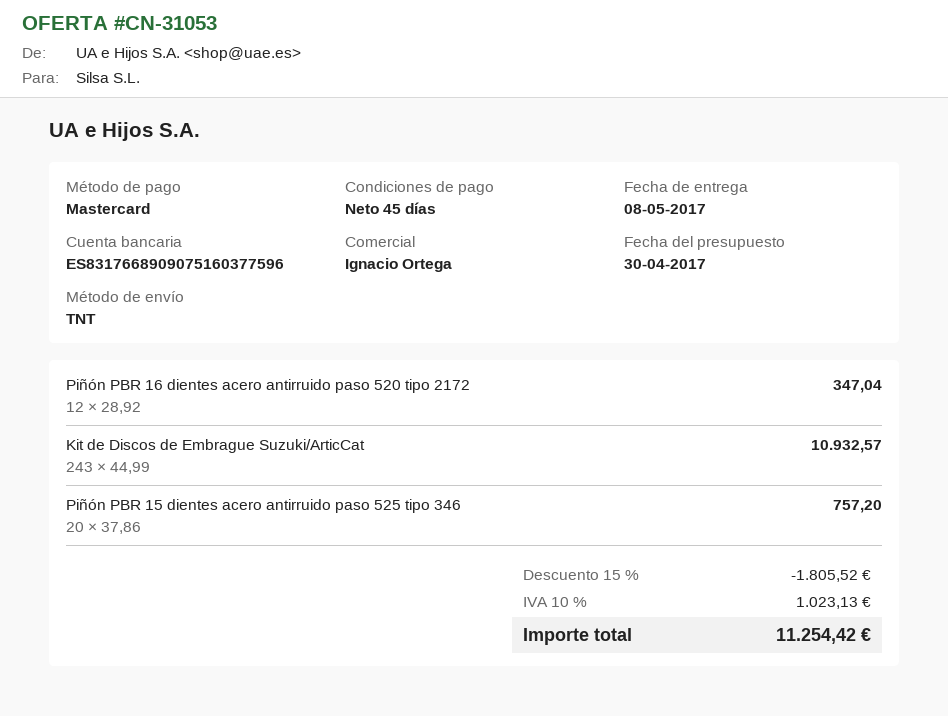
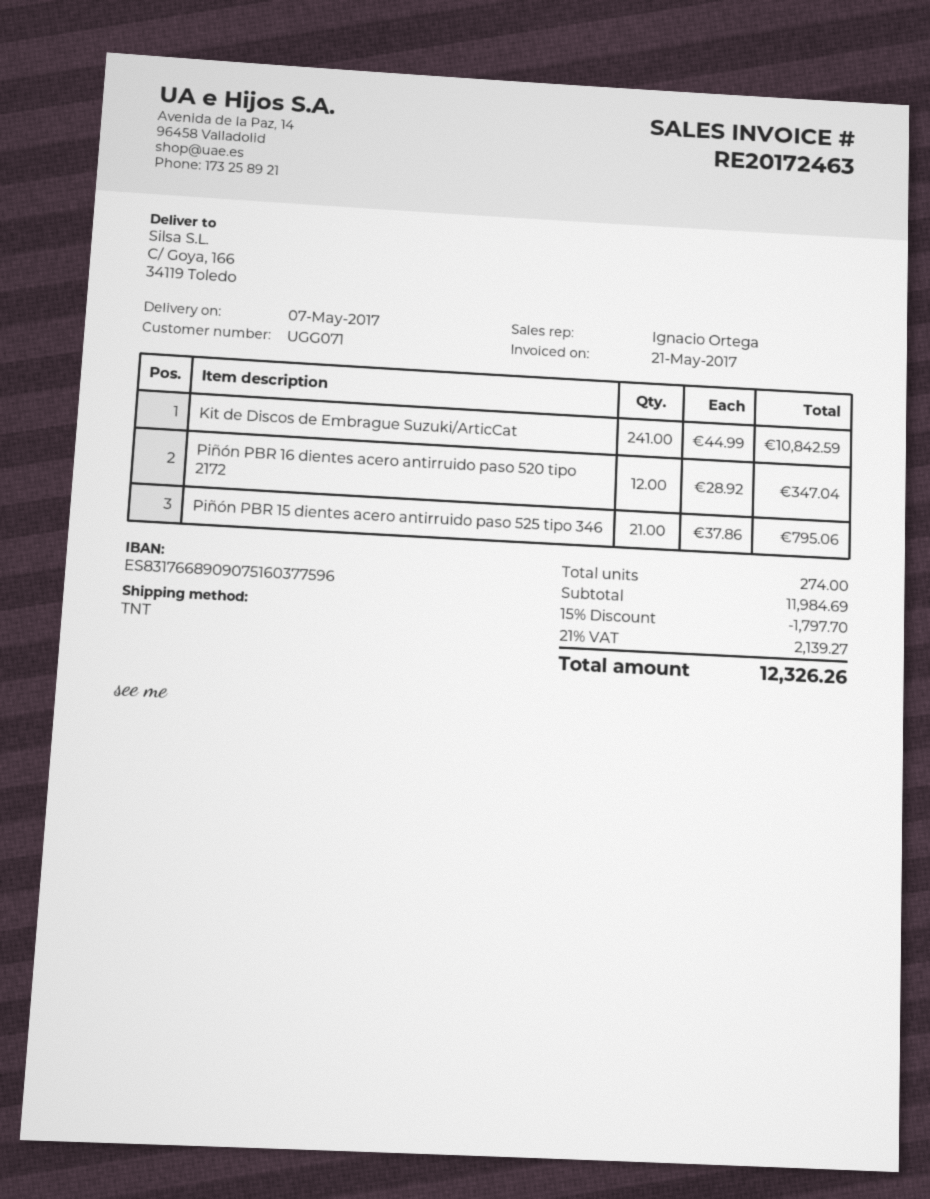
delivery date: 2017-05-08 -> 2017-05-07
Kit de Discos de Embrague Suzuki/ArticCat: 243 x 44.99 = 10932.57 -> 241 x 44.99 = 10842.59
Piñón PBR 15 dientes acero antirruido paso 525 tipo 346: 20 x 37.86 = 757.20 -> 21 x 37.86 = 795.06
discount: 15% = 1805.52 -> 15% = 1797.70
tax: 10% = 1023.13 -> 21% = 2139.27
total: 11254.42 -> 12326.26

